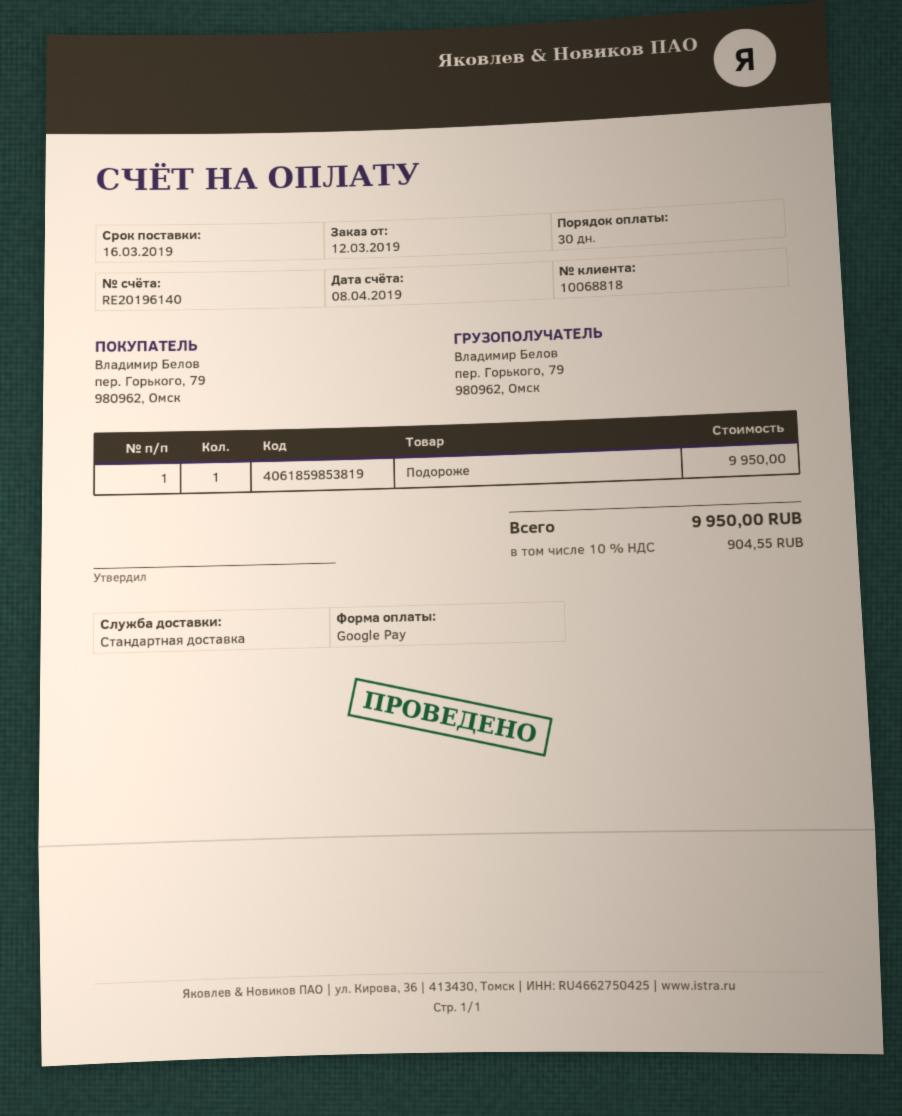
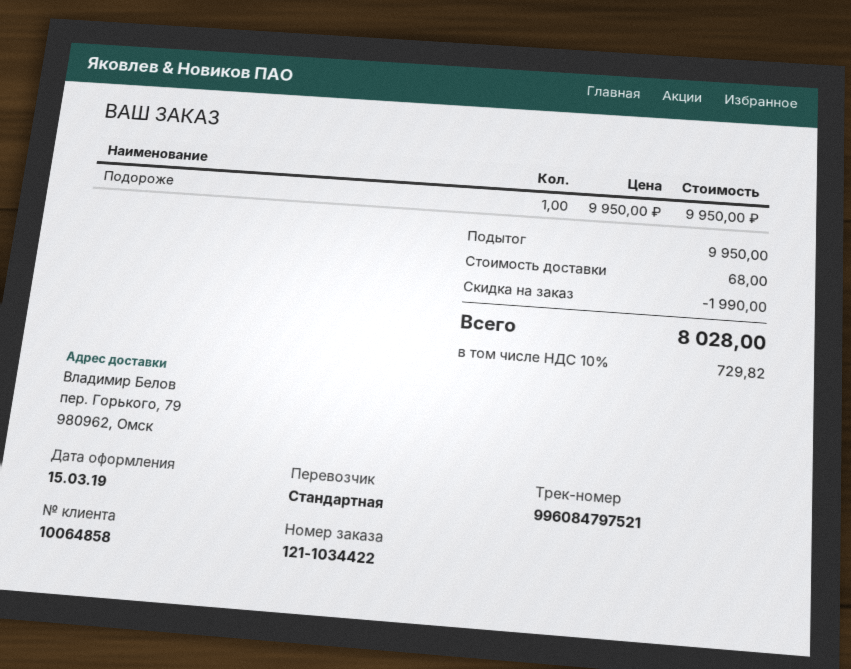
order date: 2019-03-12 -> 2019-03-15
customer number: 10068818 -> 10064858
discount: none -> 1990.00
shipping: none -> 68.00
tax: 10% = 904.55 -> 10% = 729.82
total: 9950.00 -> 8028.00

